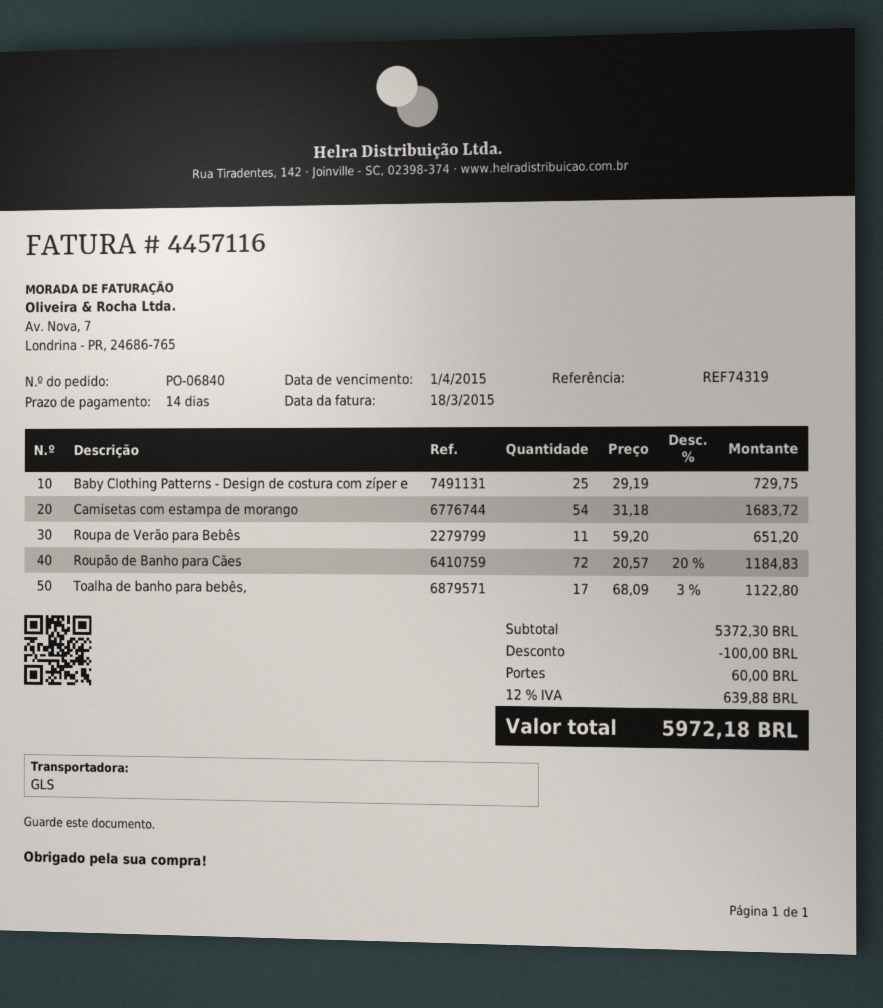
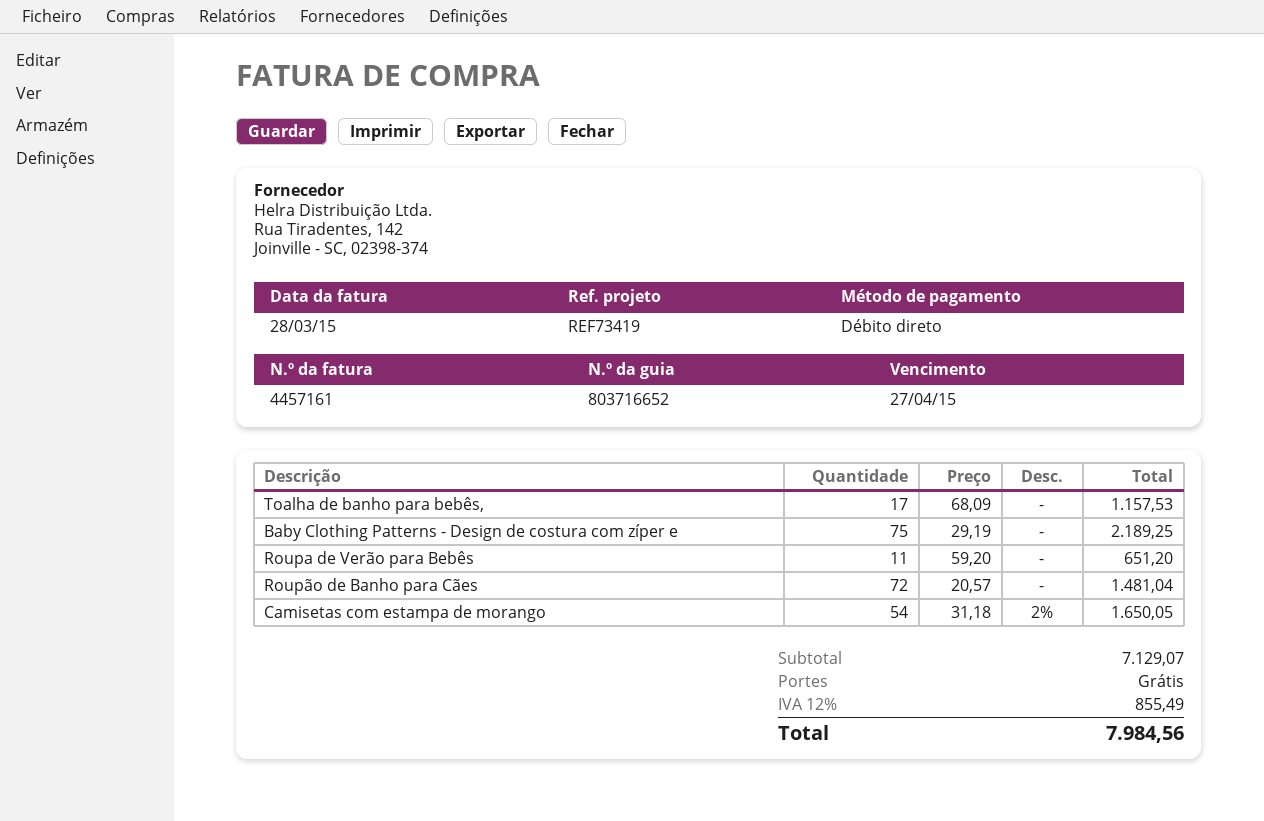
invoice number: 4457116 -> 4457161
invoice date: 2015-03-18 -> 2015-03-28
due date: 2015-04-01 -> 2015-04-27
reference: REF74319 -> REF73419
Baby Clothing Patterns - Design de costura com zíper e: 25 x 29.19 = 729.75 -> 75 x 29.19 = 2189.25
Camisetas com estampa de morango: 54 x 31.18 = 1683.72 -> 54 x 31.18 - 2% = 1650.05
Roupão de Banho para Cães: 72 x 20.57 - 20% = 1184.83 -> 72 x 20.57 = 1481.04
Toalha de banho para bebês,: 17 x 68.09 - 3% = 1122.80 -> 17 x 68.09 = 1157.53
subtotal: 5372.30 -> 7129.07
discount: 100.00 -> none
shipping: 60.00 -> 0.00
tax: 12% = 639.88 -> 12% = 855.49
total: 5972.18 -> 7984.56

